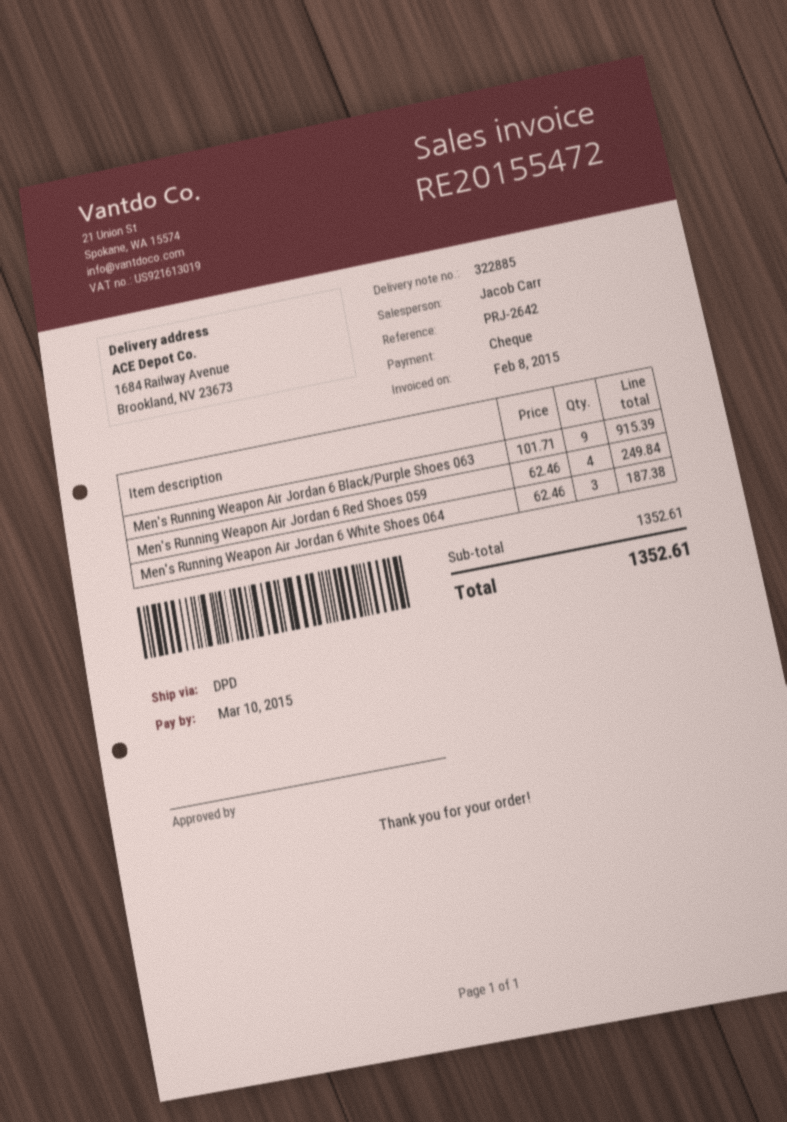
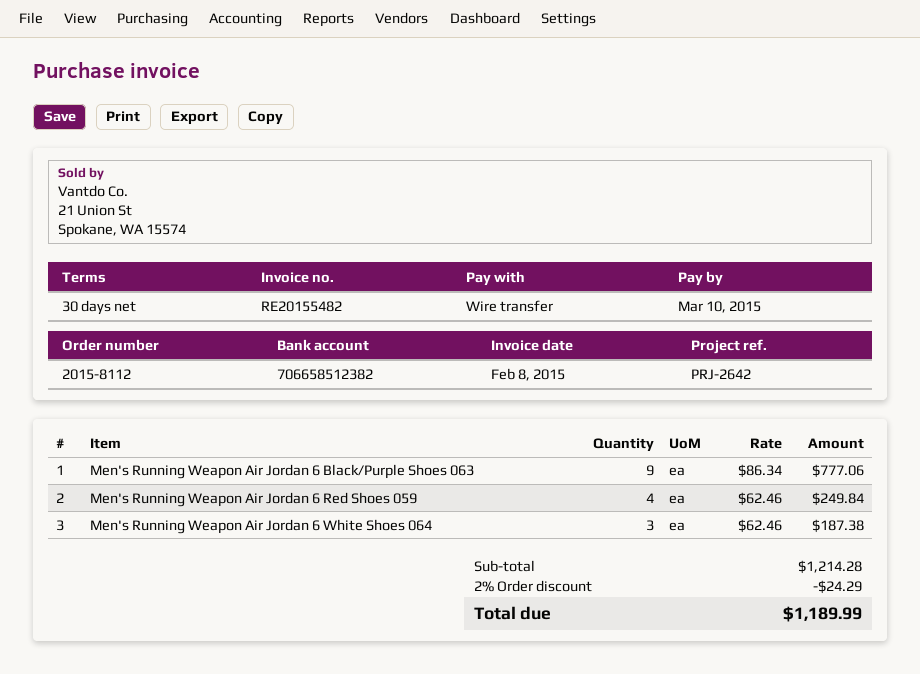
invoice number: RE20155472 -> RE20155482
payment method: cheque -> bank transfer
Men's Running Weapon Air Jordan 6 Black/Purple Shoes 063: 9 x 101.71 = 915.39 -> 9 x 86.34 = 777.06
subtotal: 1352.61 -> 1214.28
discount: none -> 2% = 24.29
total: 1352.61 -> 1189.99

